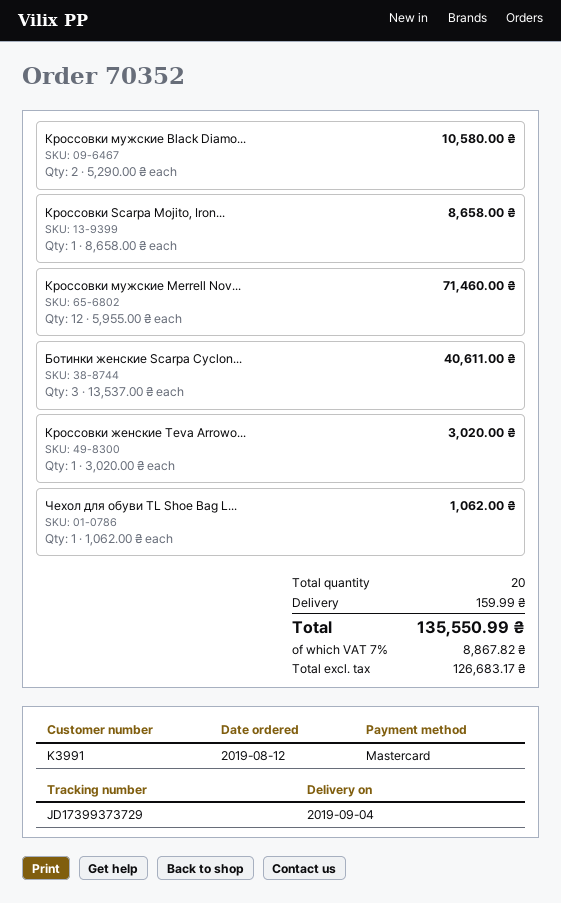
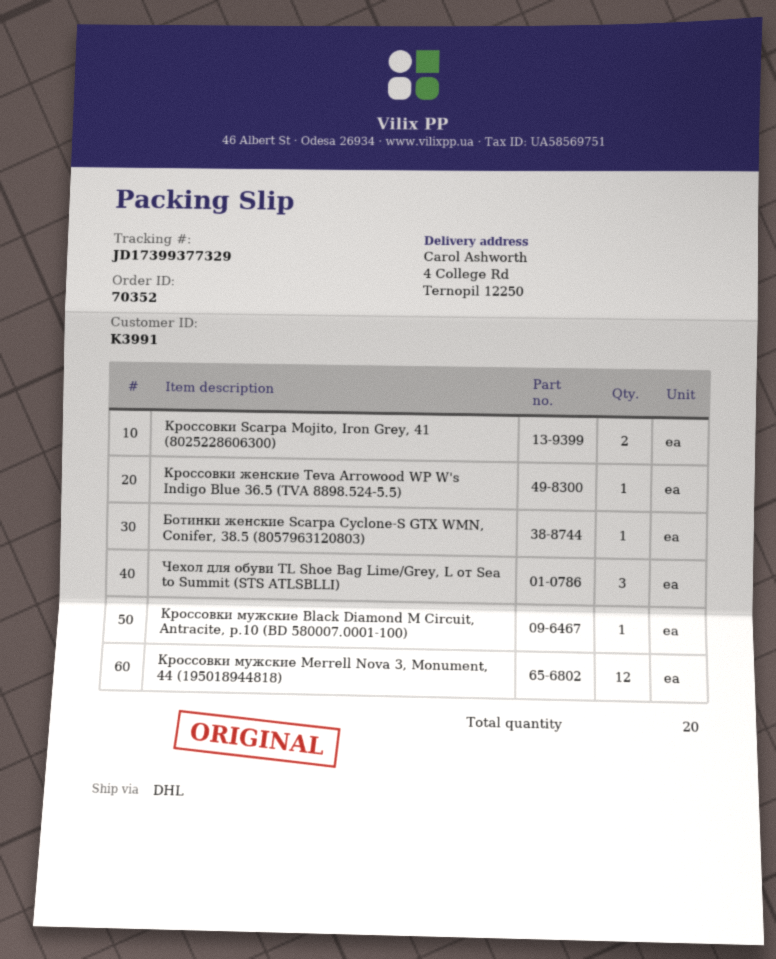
tracking number: JD17399373729 -> JD17399377329
Кроссовки мужские Black Diamo...: 2 -> 1
Кроссовки Scarpa Mojito, Iron...: 1 -> 2
Ботинки женские Scarpa Cyclon...: 3 -> 1
Чехол для обуви TL Shoe Bag L...: 1 -> 3

